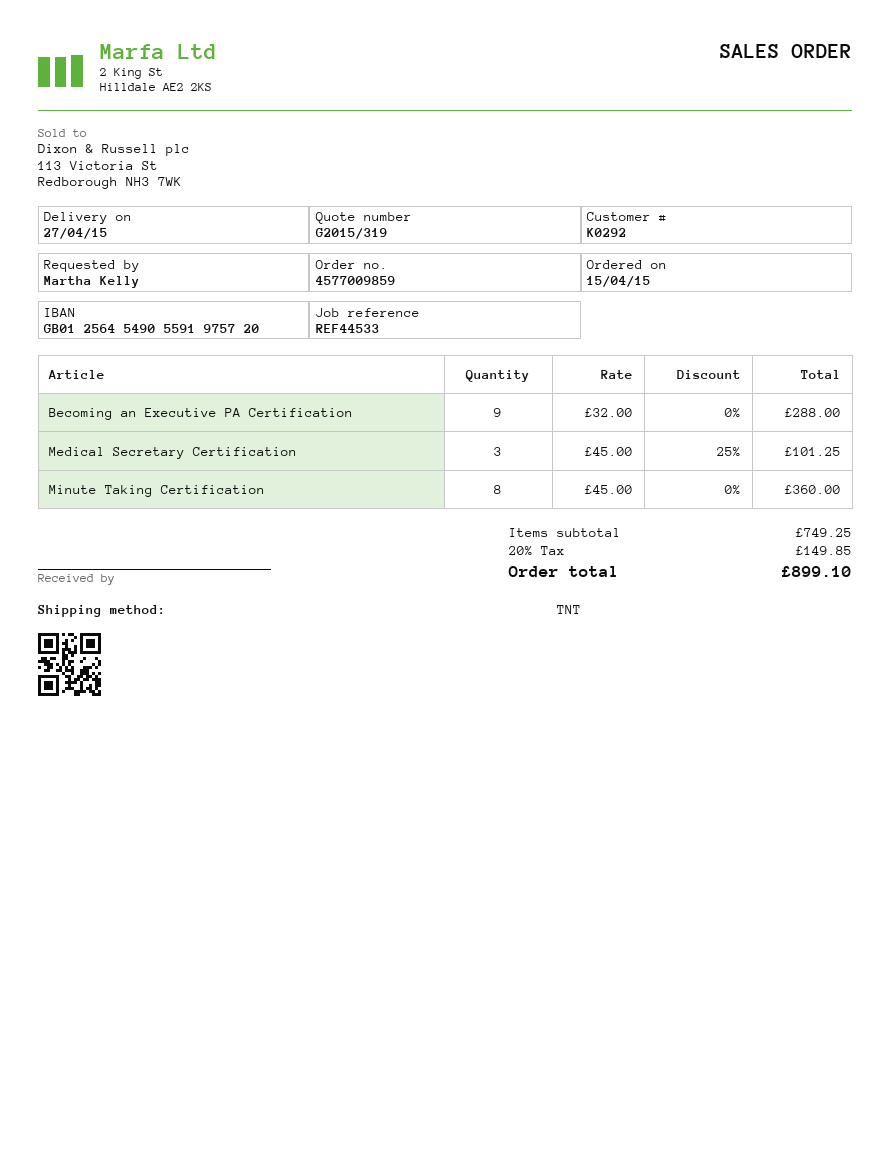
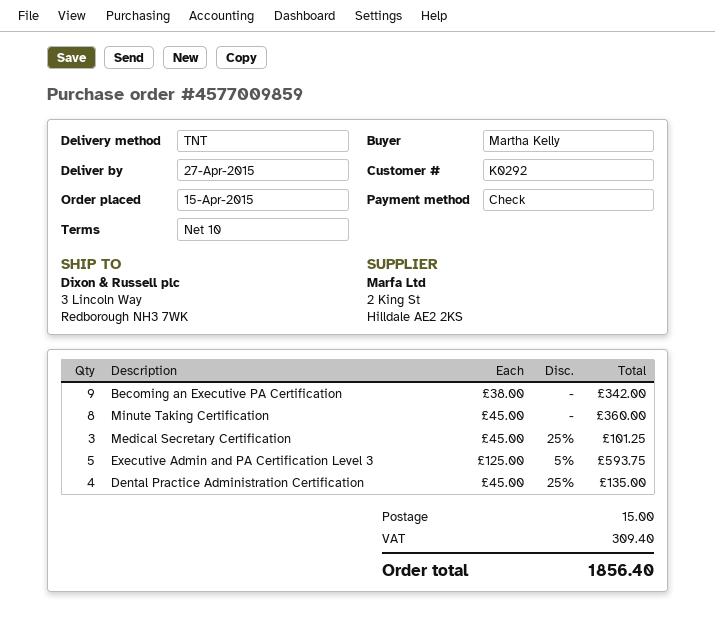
Becoming an Executive PA Certification: 9 x 32.00 = 288.00 -> 9 x 38.00 = 342.00
Executive Admin and PA Certification Level 3: none -> 5 x 125.00 - 5% = 593.75
Dental Practice Administration Certification: none -> 4 x 45.00 - 25% = 135.00
shipping: none -> 15.00
tax: 149.85 -> 309.40
total: 899.10 -> 1856.40

